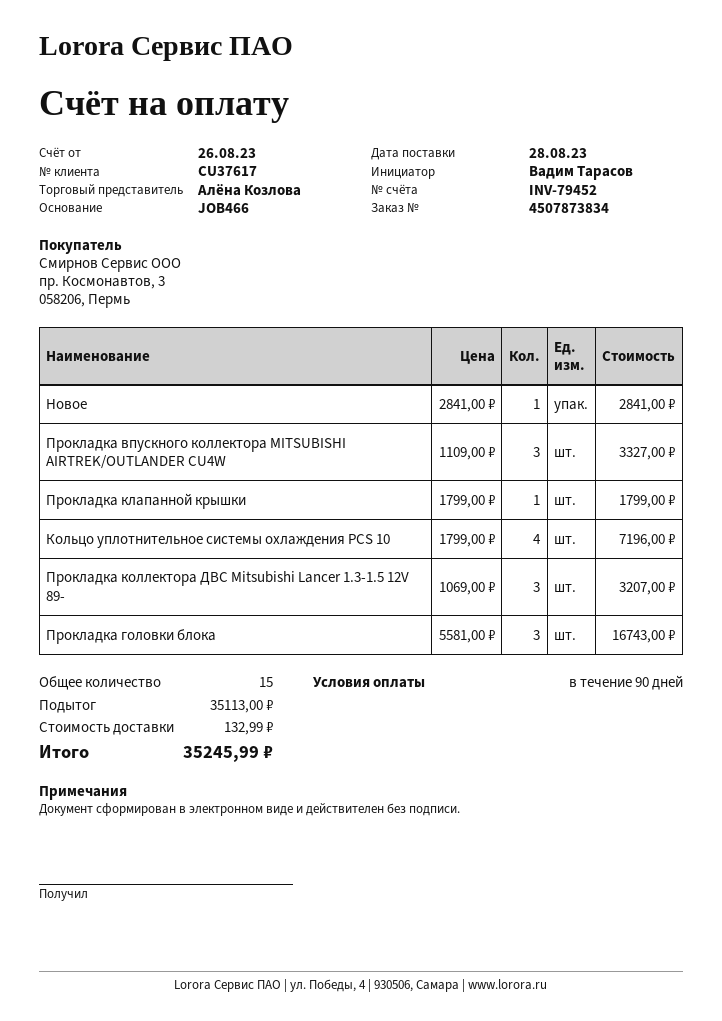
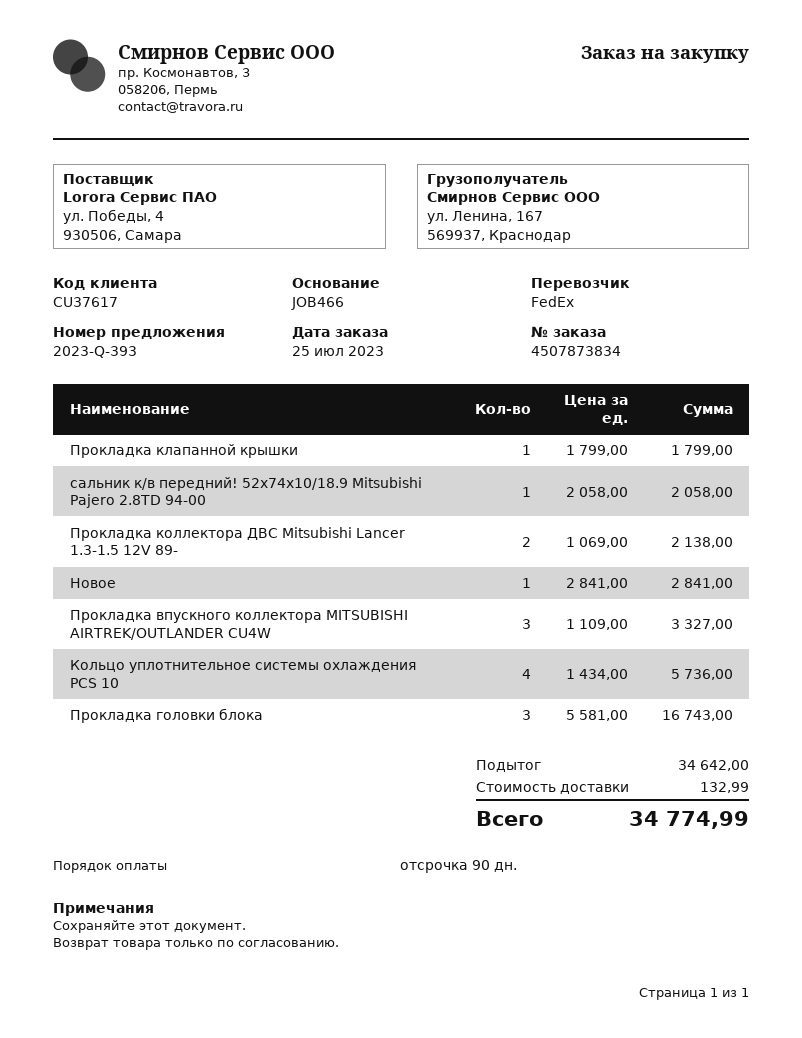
Кольцо уплотнительное системы охлаждения PCS 10: 4 x 1799.00 = 7196.00 -> 4 x 1434.00 = 5736.00
Прокладка коллектора ДВС Mitsubishi Lancer 1.3-1.5 12V 89-: 3 x 1069.00 = 3207.00 -> 2 x 1069.00 = 2138.00
сальник к/в передний! 52x74x10/18.9 Mitsubishi Pajero 2.8TD 94-00: none -> 1 x 2058.00 = 2058.00
subtotal: 35113.00 -> 34642.00
total: 35245.99 -> 34774.99

